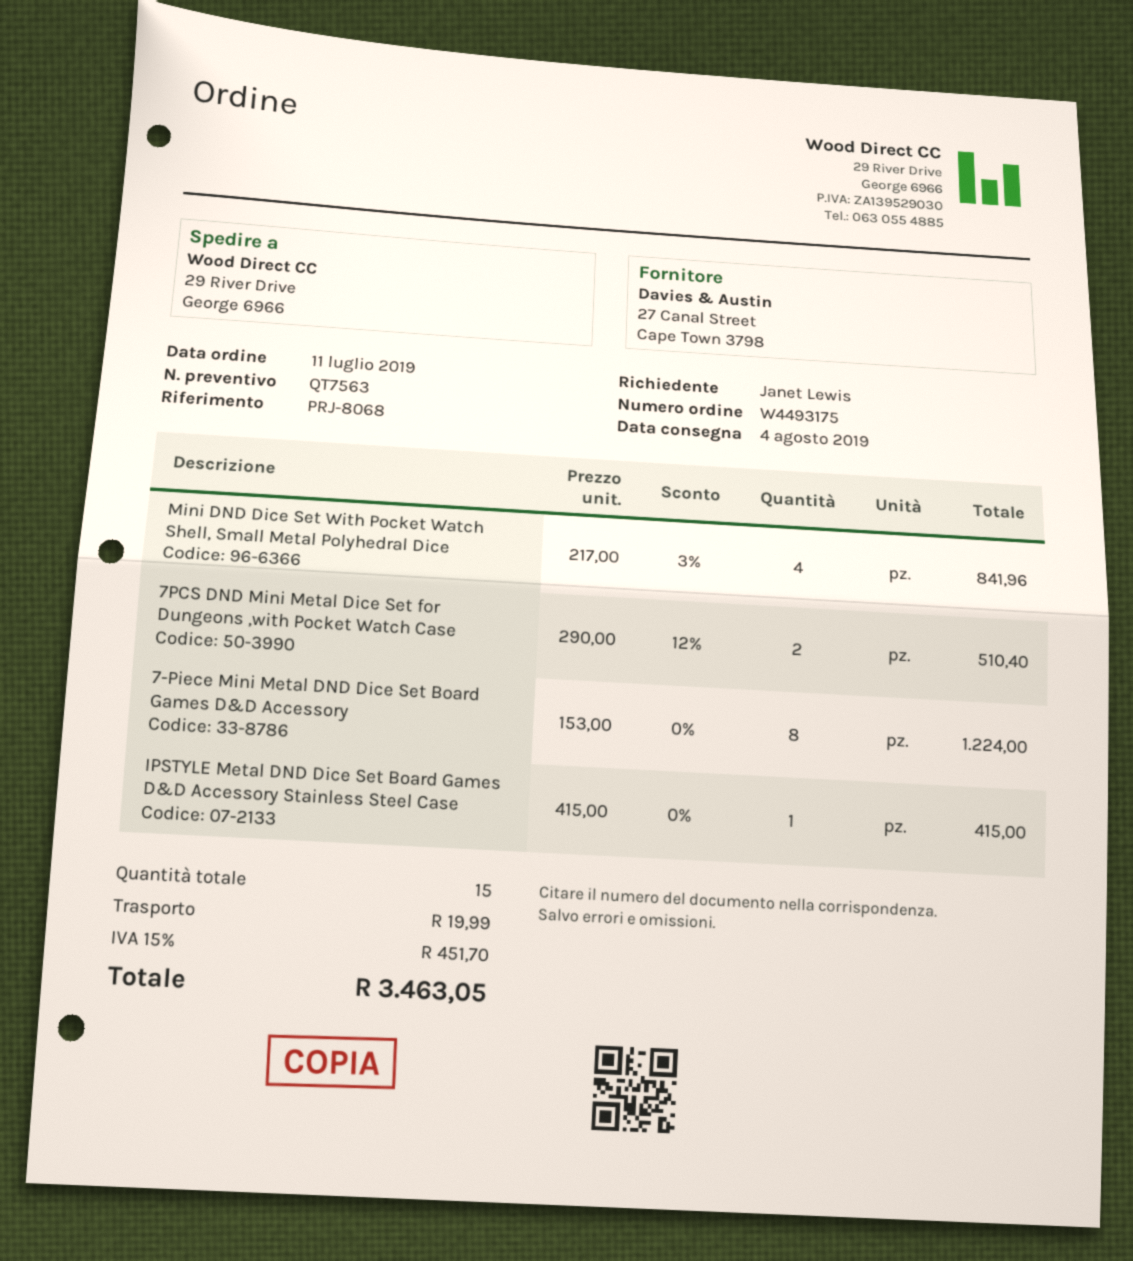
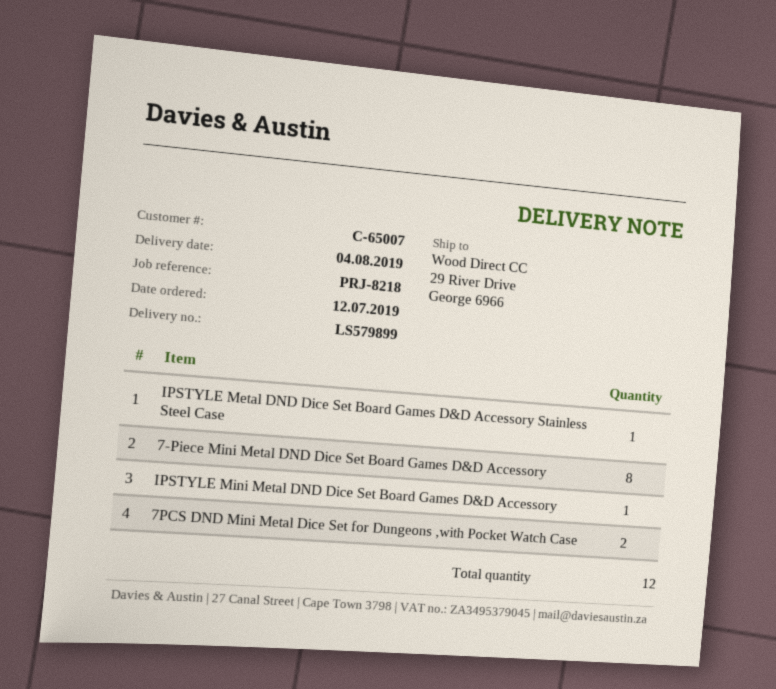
order date: 2019-07-11 -> 2019-07-12
reference: PRJ-8068 -> PRJ-8218
Mini DND Dice Set With Pocket Watch Shell, Small Metal Polyhedral Dice: 4 -> none
IPSTYLE Mini Metal DND Dice Set Board Games D&D Accessory: none -> 1
total quantity: 15 -> 12

